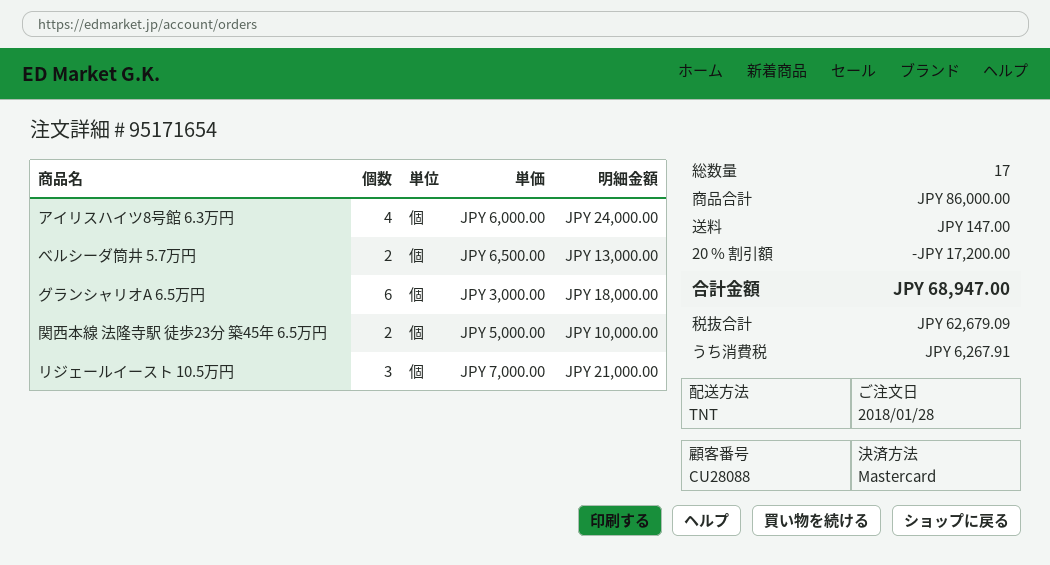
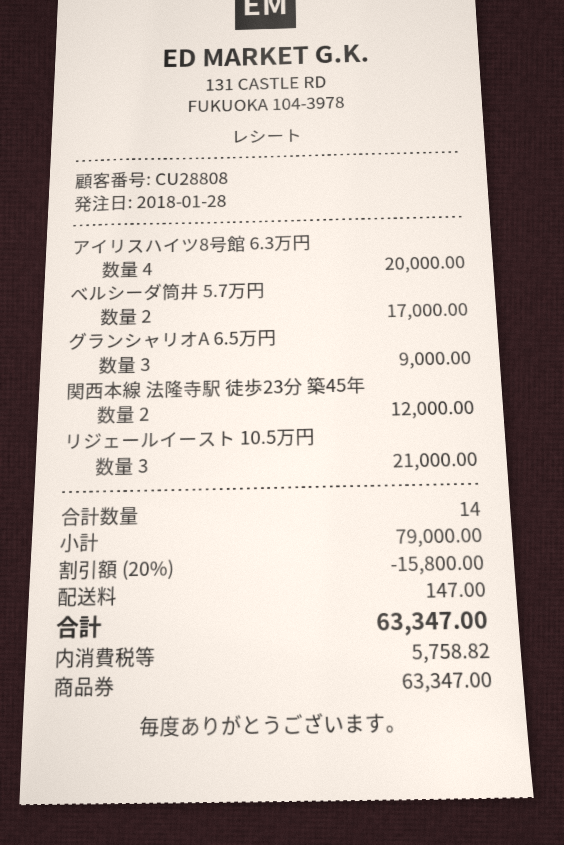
customer number: CU28088 -> CU28808
payment method: Mastercard -> gift card
アイリスハイツ8号館 6.3万円: 4 for 24000.00 -> 4 for 20000.00
べルシーダ筒井 5.7万円: 2 for 13000.00 -> 2 for 17000.00
グランシャリオA 6.5万円: 6 for 18000.00 -> 3 for 9000.00
関西本線 法隆寺駅 徒歩23分 築45年 6.5万円: 2 for 10000.00 -> 2 for 12000.00
total quantity: 17 -> 14
subtotal: 86000.00 -> 79000.00
discount: 20% = 17200.00 -> 20% = 15800.00
tax: 6267.91 -> 5758.82
total: 68947.00 -> 63347.00

